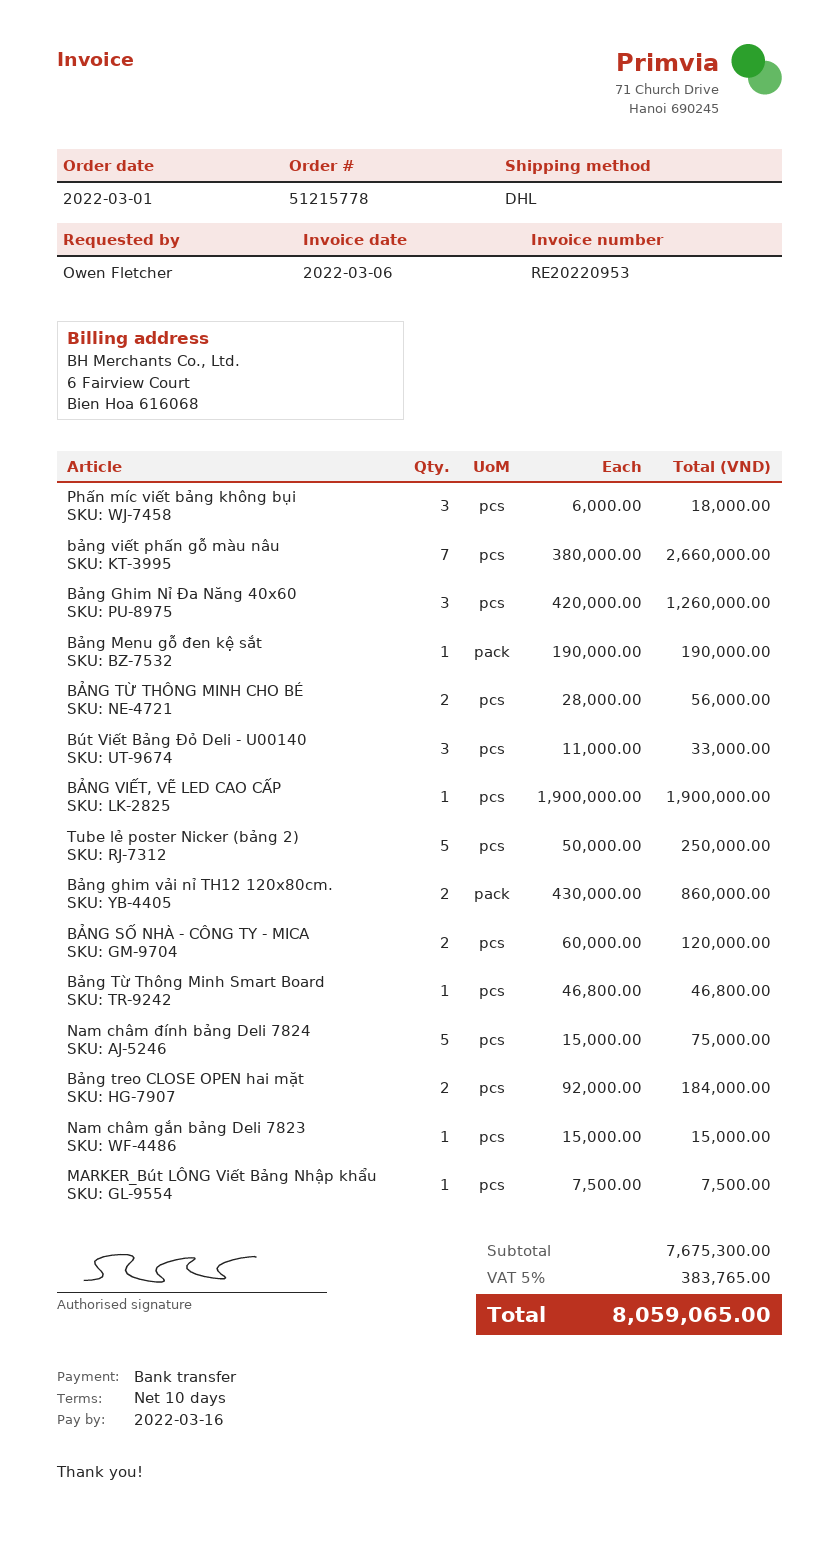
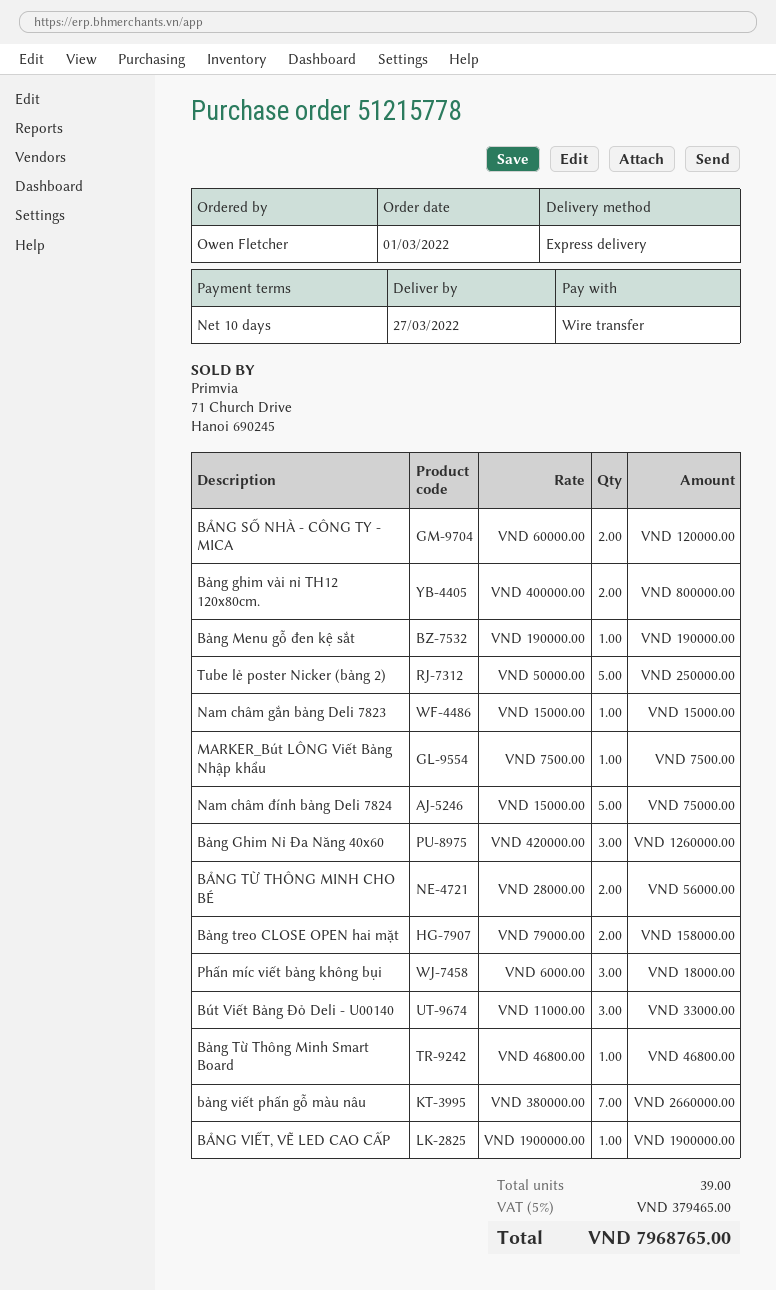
shipping method: DHL -> express
Bảng ghim vải nỉ TH12 120x80cm.: 2 x 430000.00 = 860000.00 -> 2 x 400000.00 = 800000.00
Bảng treo CLOSE OPEN hai mặt: 2 x 92000.00 = 184000.00 -> 2 x 79000.00 = 158000.00
tax: 5% = 383765.00 -> 5% = 379465.00
total: 8059065.00 -> 7968765.00

